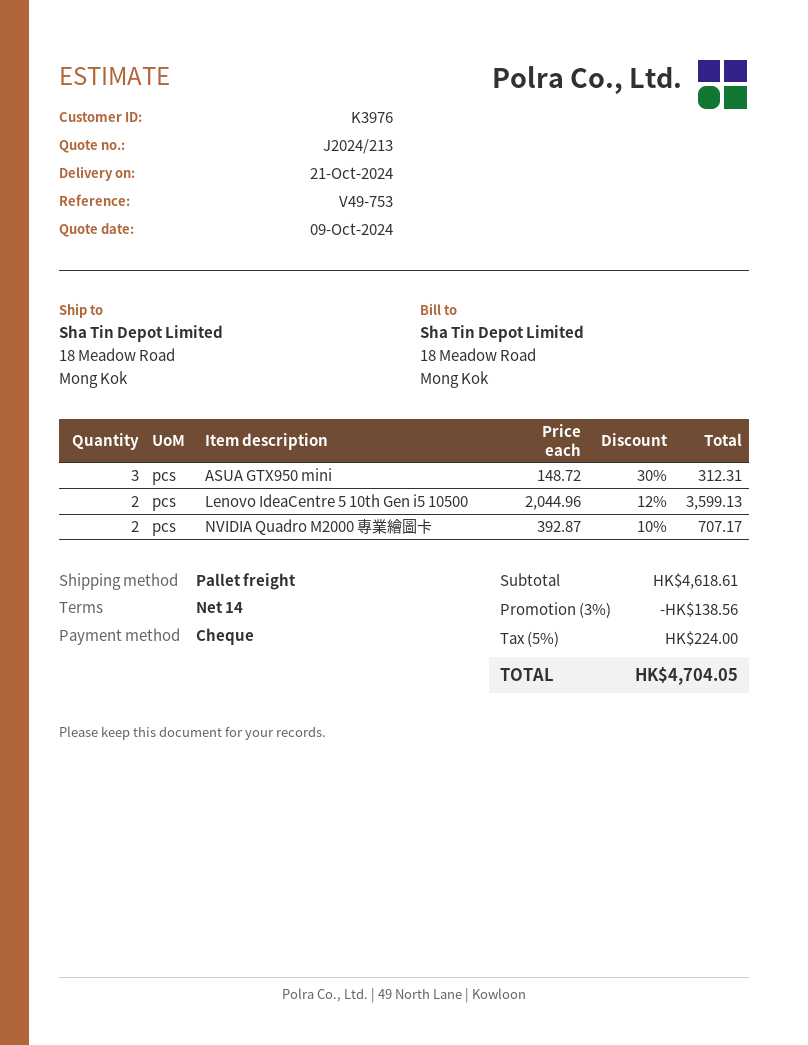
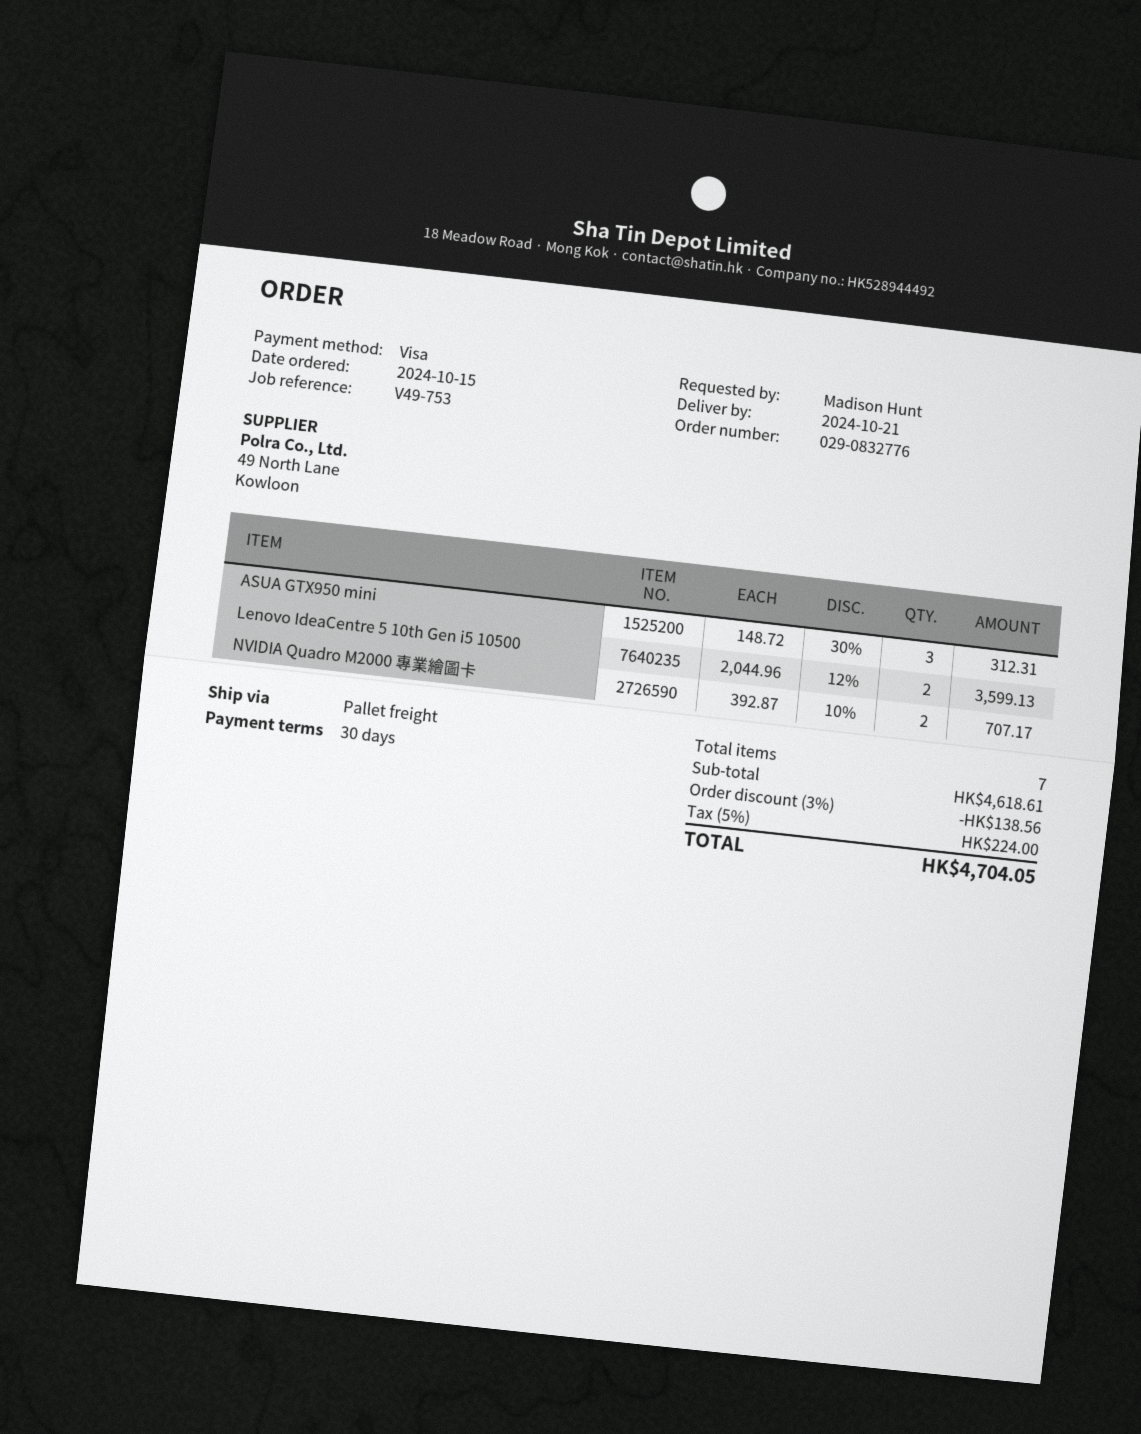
payment terms: 14 days -> 30 days
payment method: cheque -> Visa

